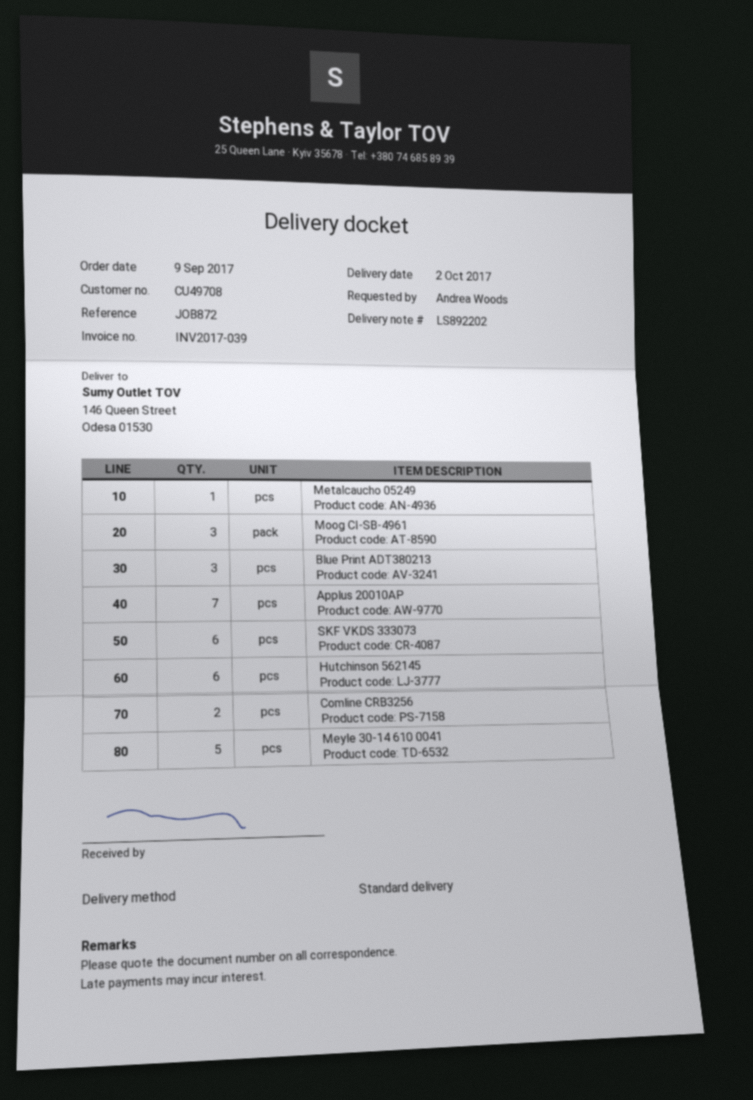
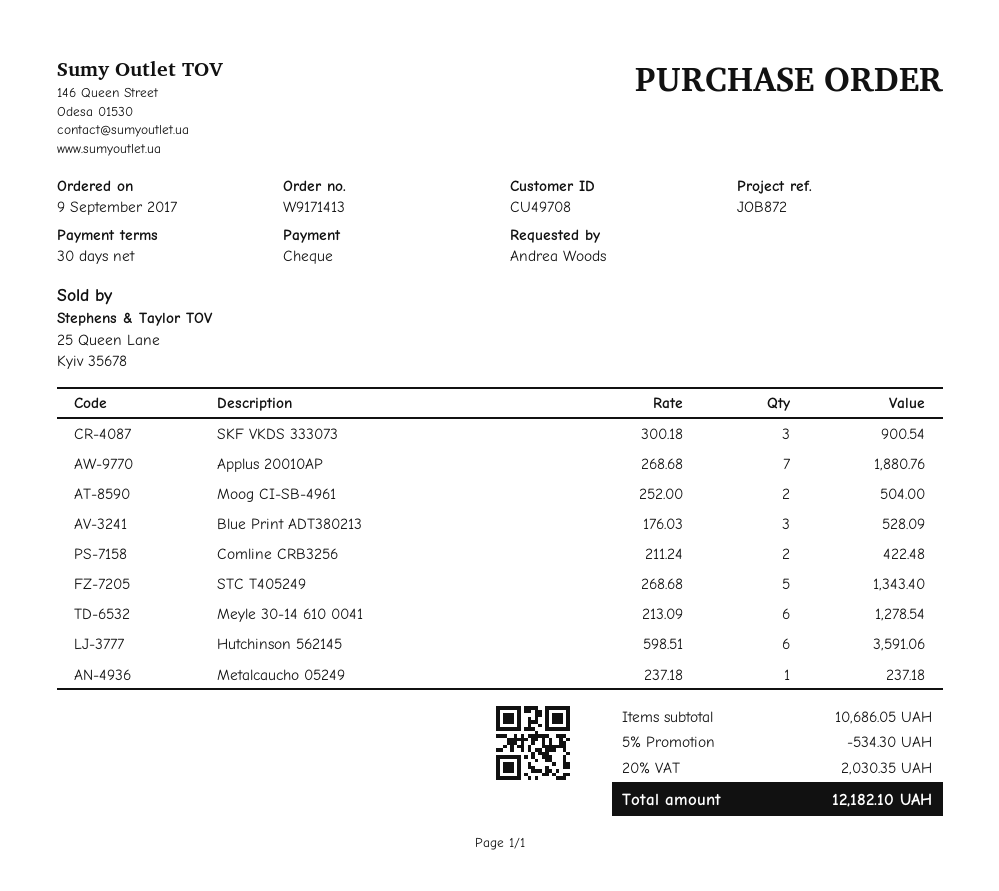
Moog CI-SB-4961: 3 -> 2
SKF VKDS 333073: 6 -> 3
Meyle 30-14 610 0041: 5 -> 6
STC T405249: none -> 5

